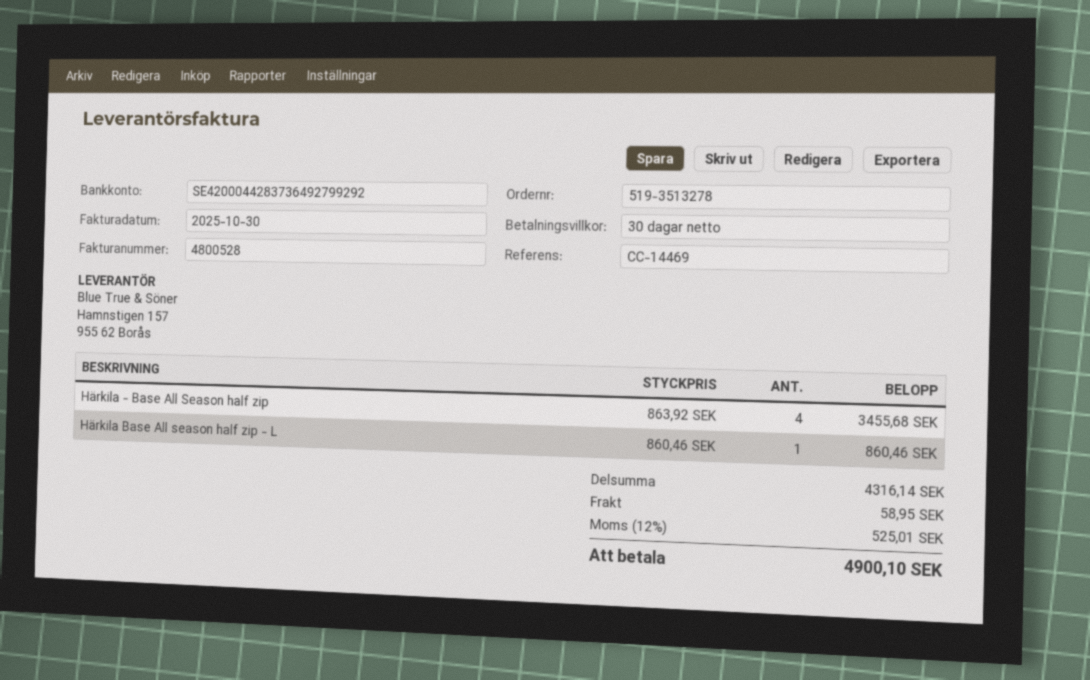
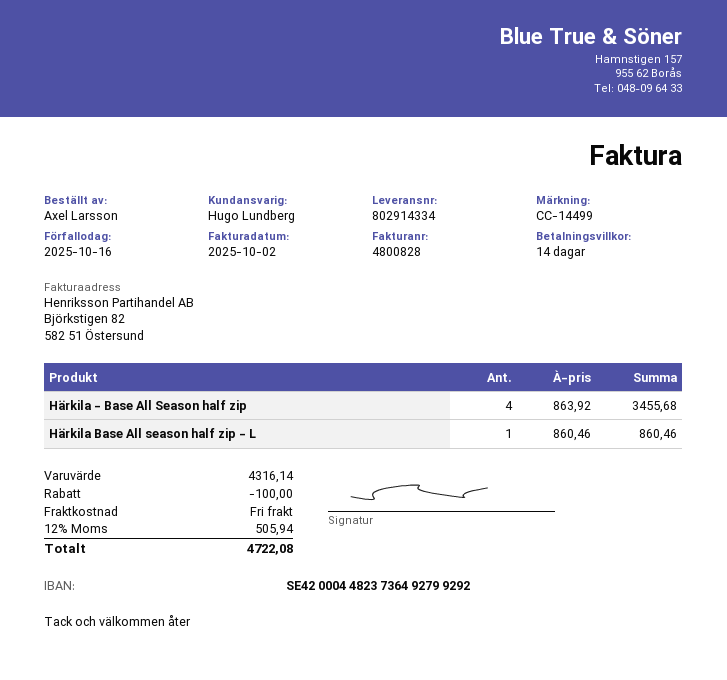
invoice number: 4800528 -> 4800828
invoice date: 2025-10-30 -> 2025-10-02
payment terms: 30 days -> 14 days
reference: CC-14469 -> CC-14499
bank account: SE4200044283736492799292 -> SE4200044823736492799292
discount: none -> 100.00
shipping: 58.95 -> 0.00
tax: 12% = 525.01 -> 12% = 505.94
total: 4900.10 -> 4722.08

